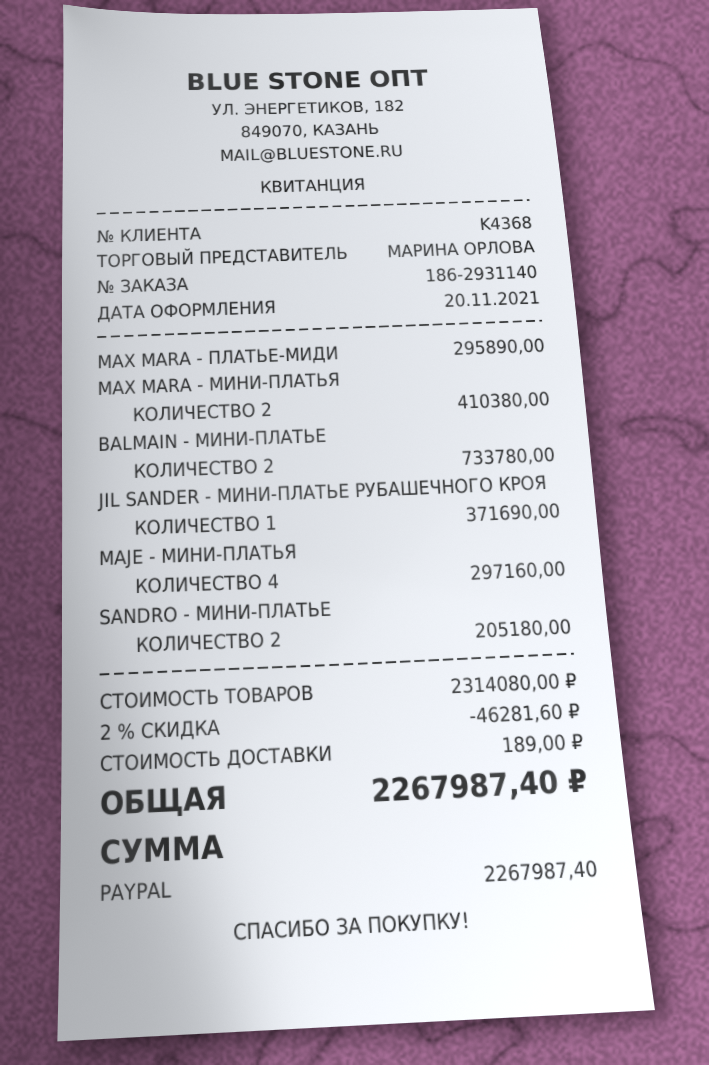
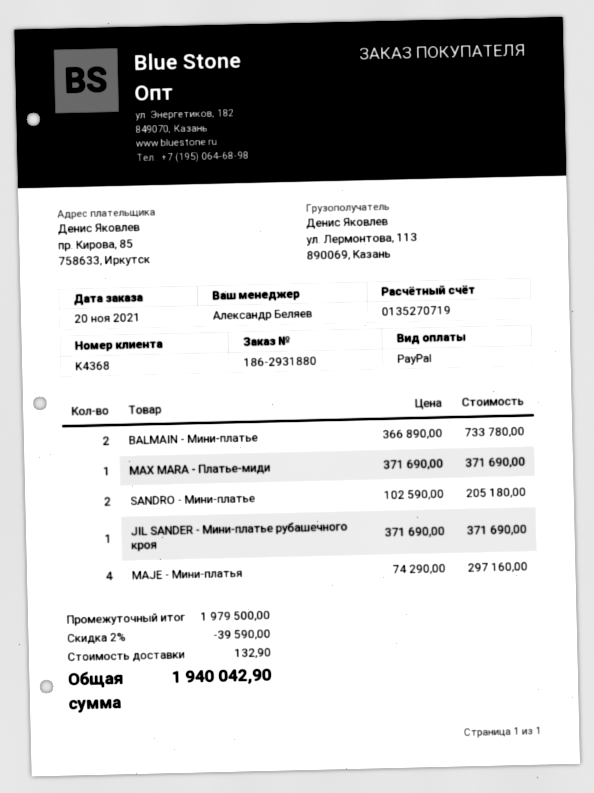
order number: 186-2931140 -> 186-2931880
sales rep: МАРИНА ОРЛОВА -> Александр Беляев
MAX MARA - ПЛАТЬЕ-МИДИ: 1 for 295890.00 -> 1 for 371690.00
MAX MARA - МИНИ-ПЛАТЬЯ: 2 for 410380.00 -> none
subtotal: 2314080.00 -> 1979500.00
discount: 2% = 46281.60 -> 2% = 39590.00
shipping: 189.00 -> 132.90
total: 2267987.40 -> 1940042.90

